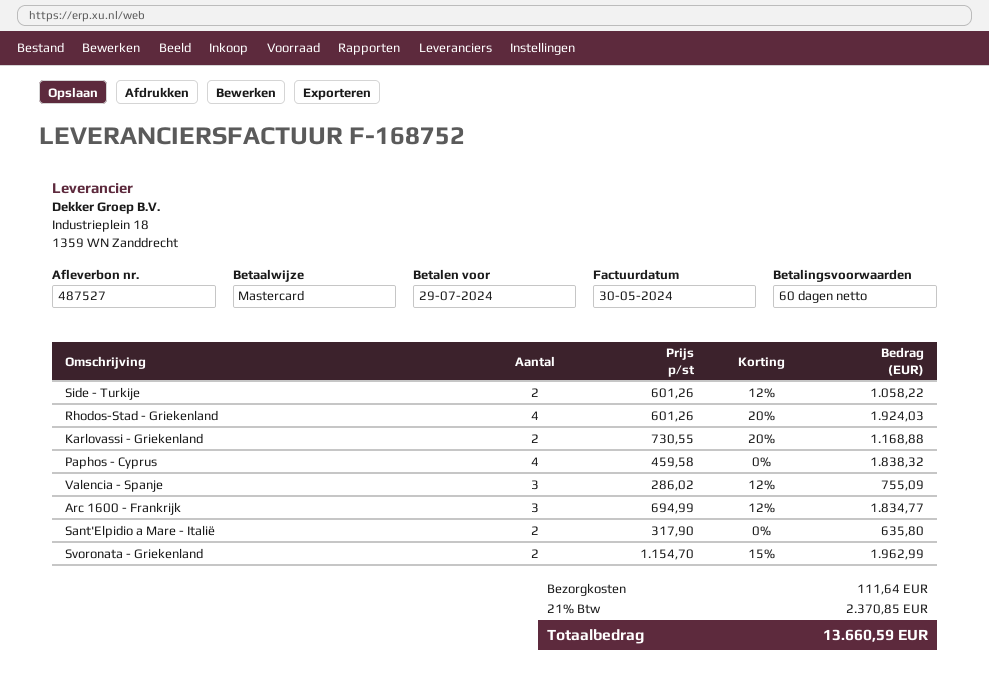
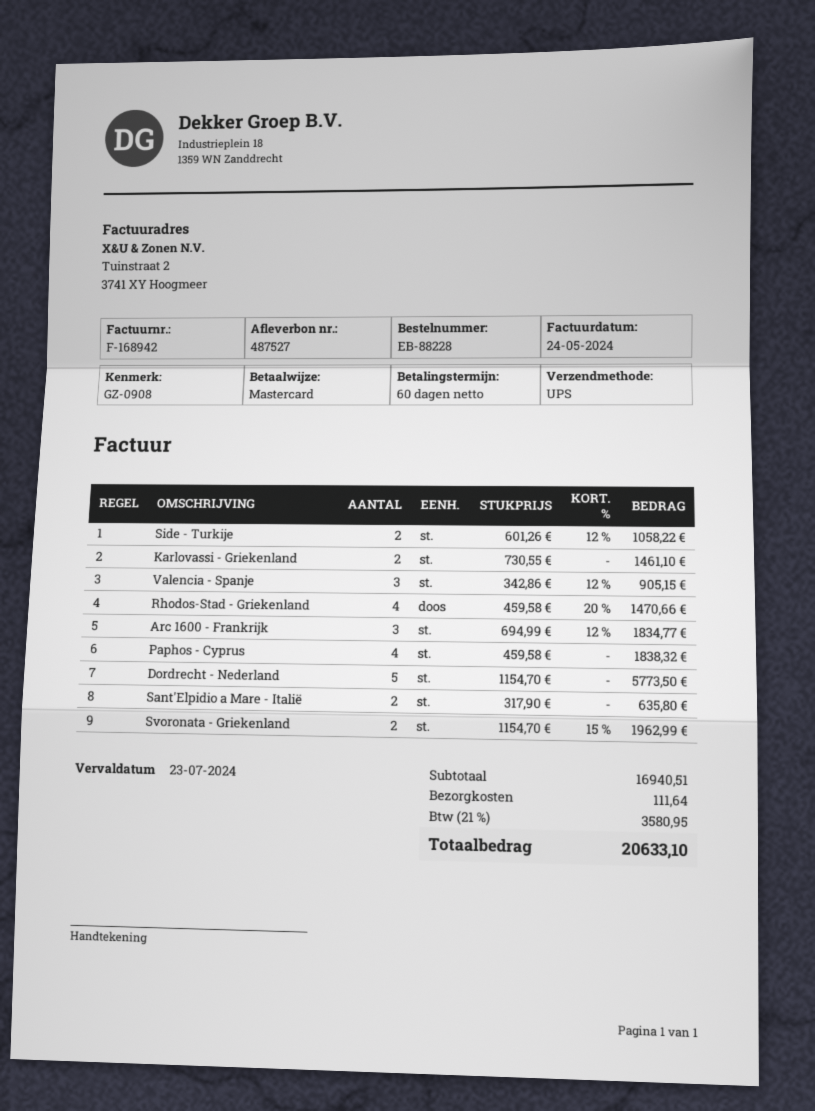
invoice number: F-168752 -> F-168942
invoice date: 2024-05-30 -> 2024-05-24
due date: 2024-07-29 -> 2024-07-23
Rhodos-Stad - Griekenland: 4 x 601.26 - 20% = 1924.03 -> 4 x 459.58 - 20% = 1470.66
Karlovassi - Griekenland: 2 x 730.55 - 20% = 1168.88 -> 2 x 730.55 = 1461.10
Valencia - Spanje: 3 x 286.02 - 12% = 755.09 -> 3 x 342.86 - 12% = 905.15
Dordrecht - Nederland: none -> 5 x 1154.70 = 5773.50
tax: 21% = 2370.85 -> 21% = 3580.95
total: 13660.59 -> 20633.10

